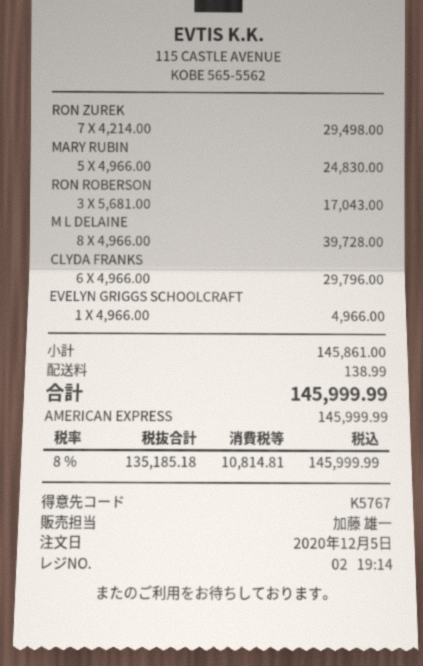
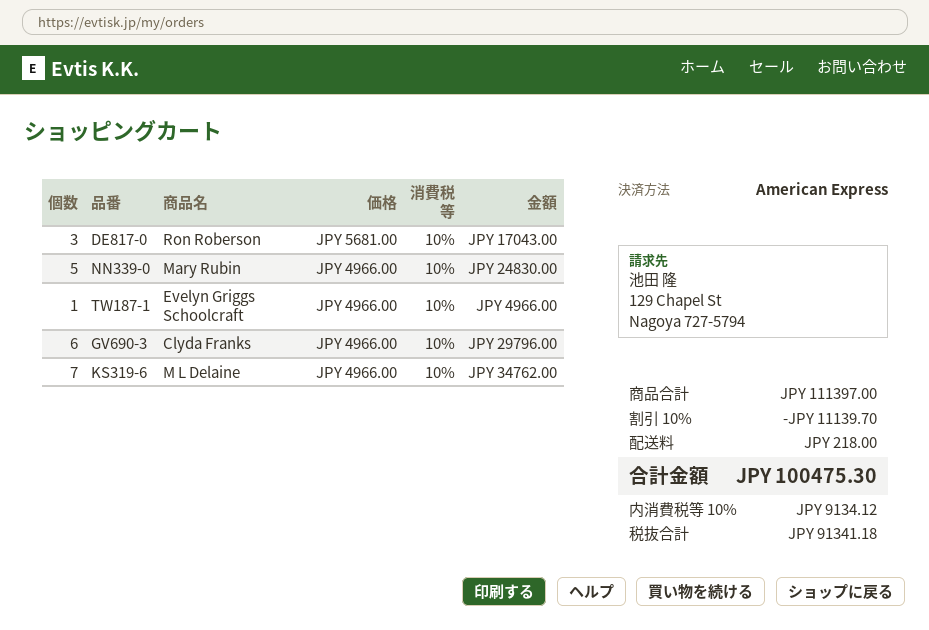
RON ZUREK: 7 x 4214.00 = 29498.00 -> none
M L DELAINE: 8 x 4966.00 = 39728.00 -> 7 x 4966.00 = 34762.00
subtotal: 145861.00 -> 111397.00
discount: none -> 10% = 11139.70
shipping: 138.99 -> 218.00
net: 135185.18 -> 91341.18
tax: 8% = 10814.81 -> 10% = 9134.12
total: 145999.99 -> 100475.30

